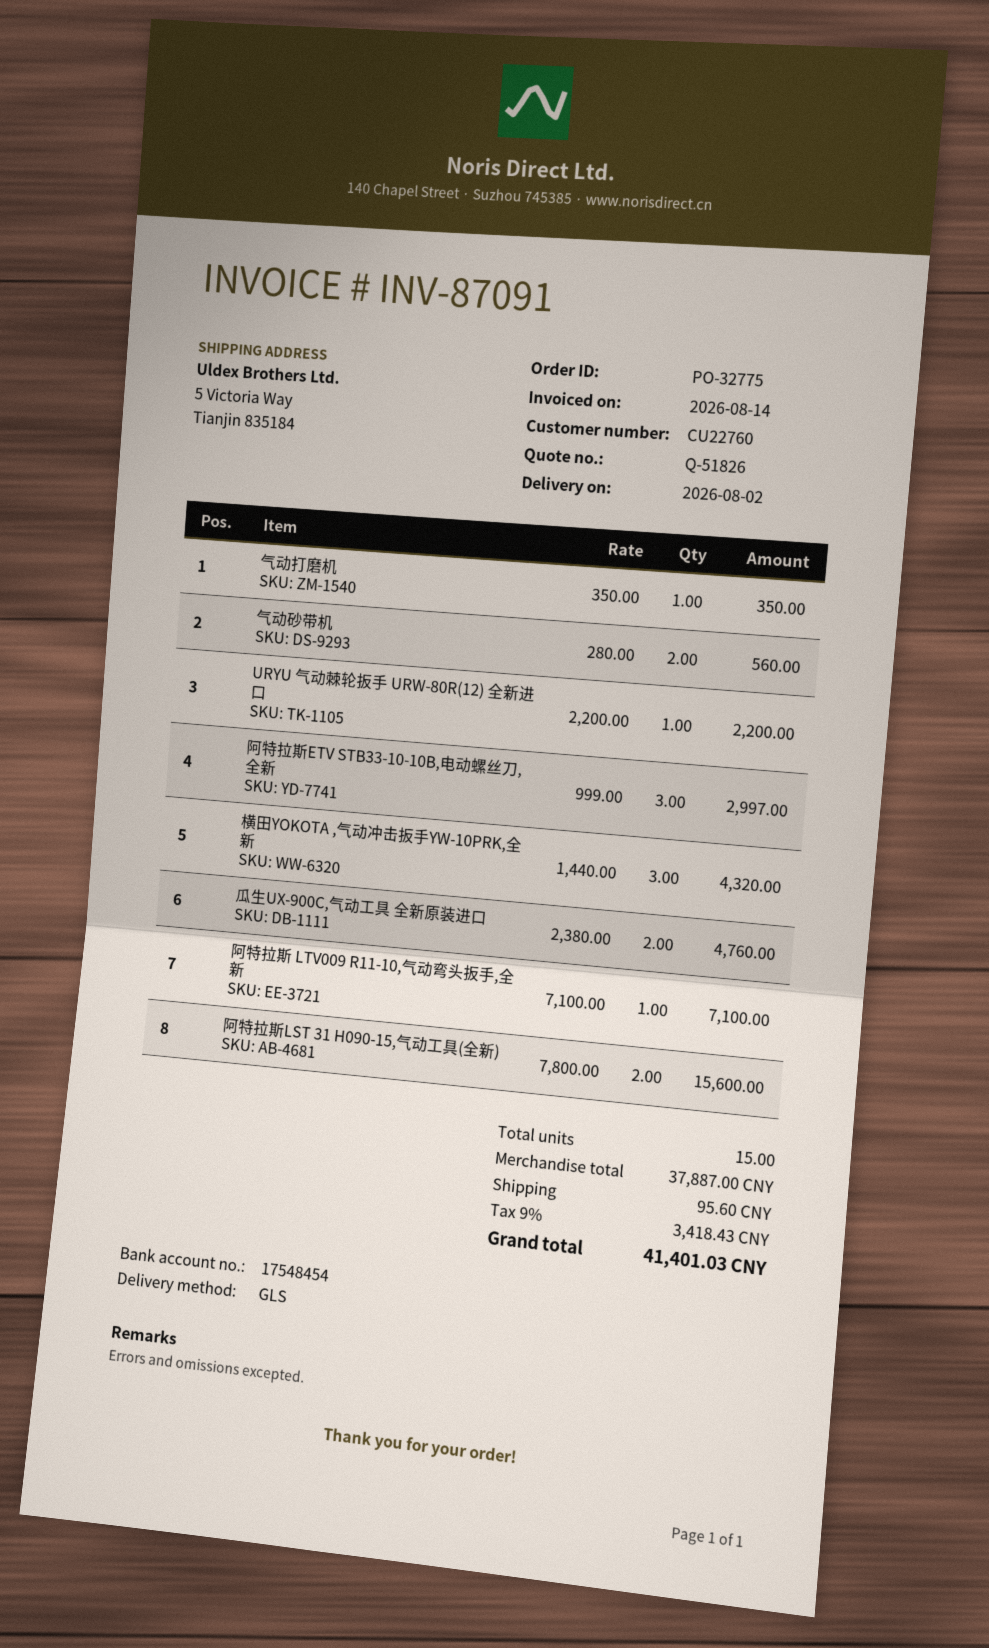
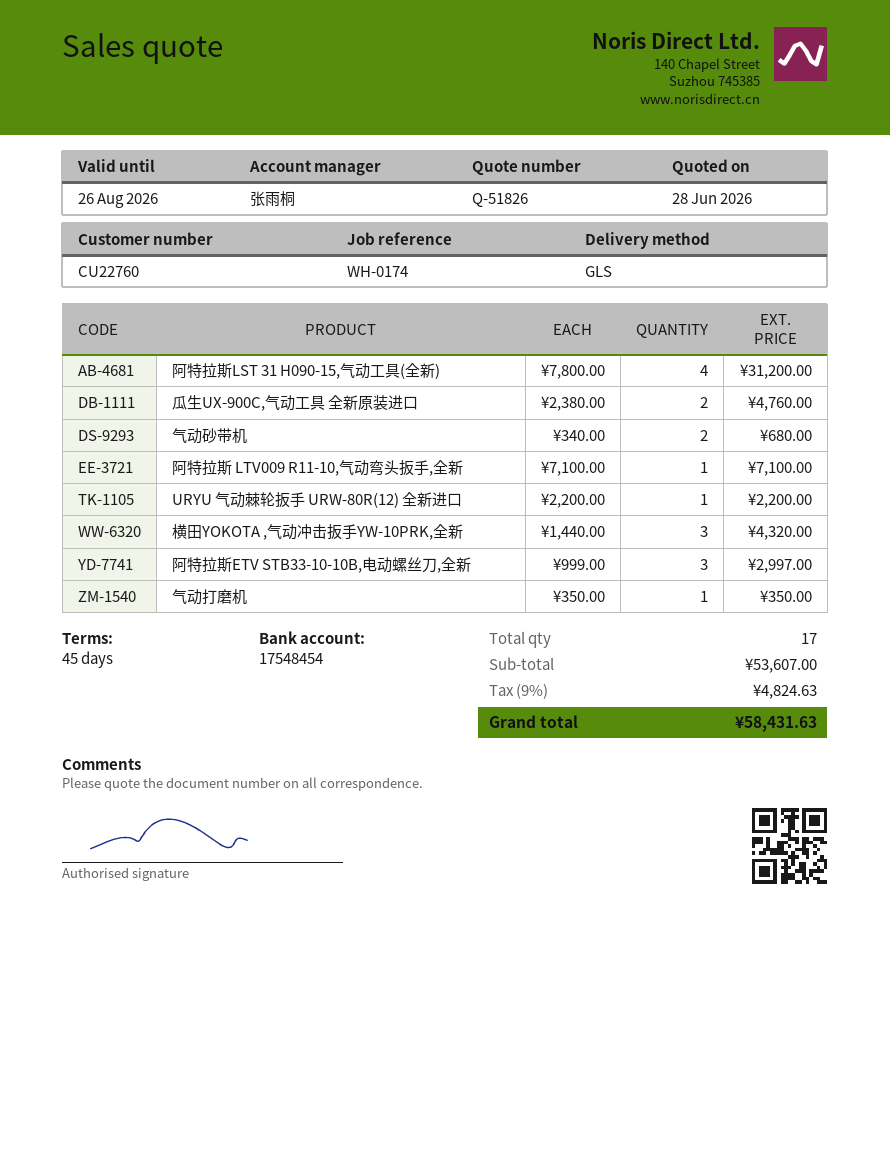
气动砂带机: 2 x 280.00 = 560.00 -> 2 x 340.00 = 680.00
阿特拉斯LST 31 H090-15,气动工具(全新): 2 x 7800.00 = 15600.00 -> 4 x 7800.00 = 31200.00
total quantity: 15 -> 17
subtotal: 37887.00 -> 53607.00
shipping: 95.60 -> none
tax: 9% = 3418.43 -> 9% = 4824.63
total: 41401.03 -> 58431.63

